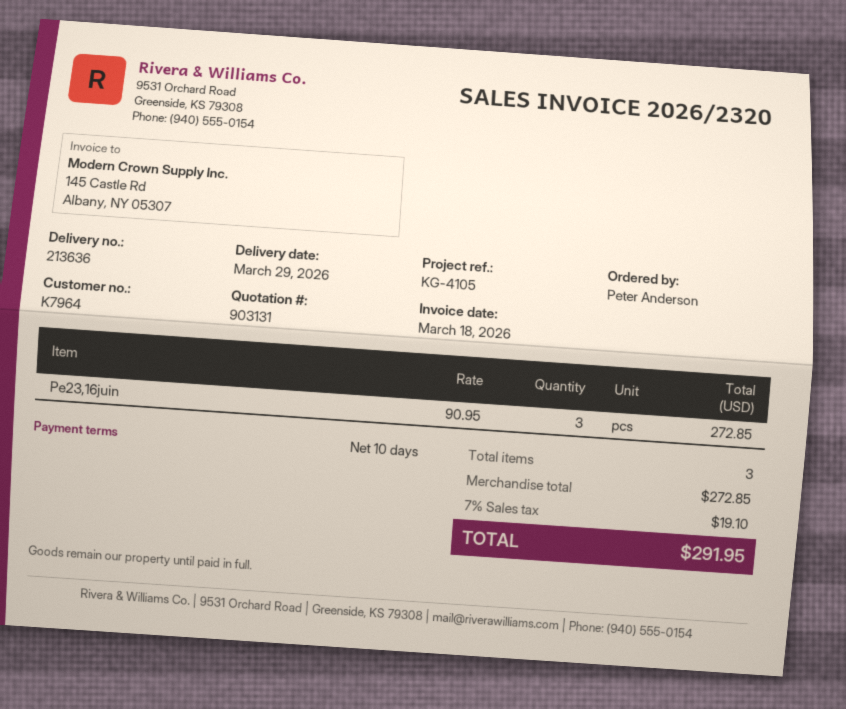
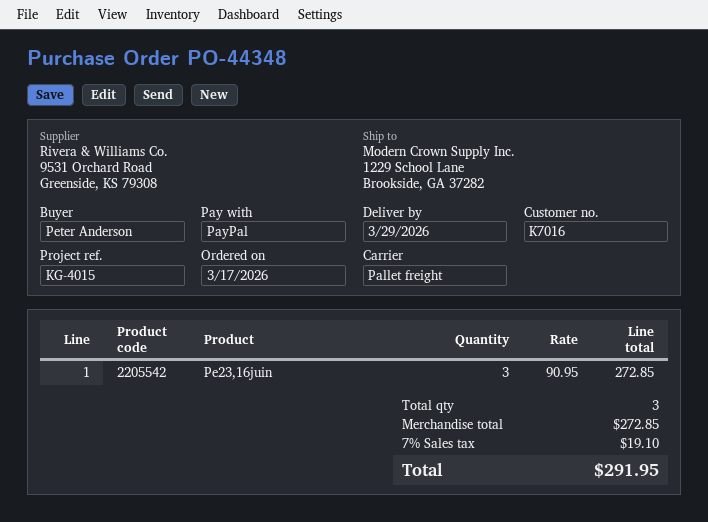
customer number: K7964 -> K7016
reference: KG-4105 -> KG-4015

